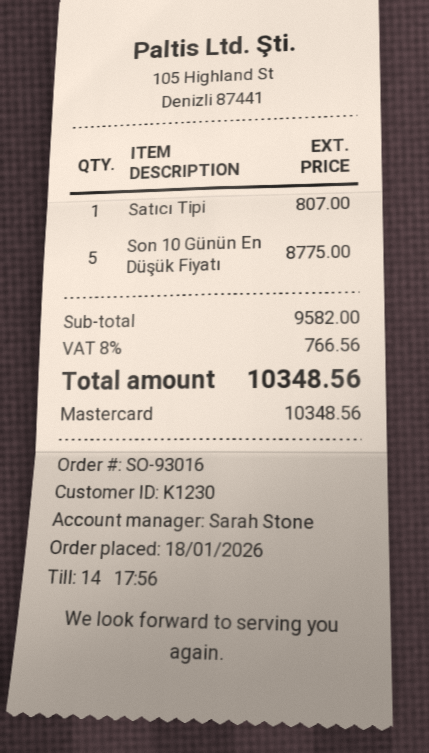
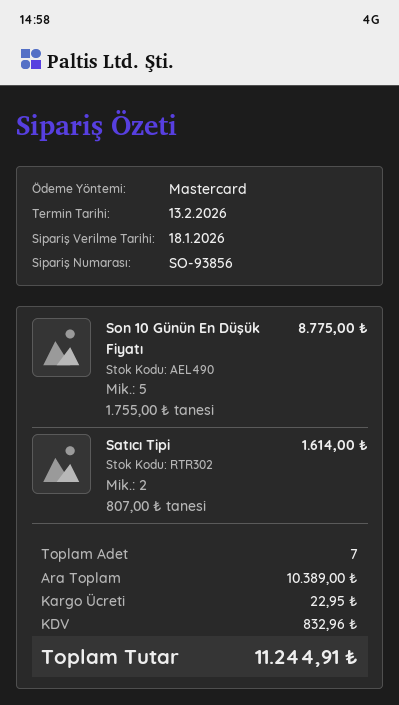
order number: SO-93016 -> SO-93856
Satıcı Tipi: 1 for 807.00 -> 2 for 1614.00
subtotal: 9582.00 -> 10389.00
shipping: none -> 22.95
tax: 766.56 -> 832.96
total: 10348.56 -> 11244.91

